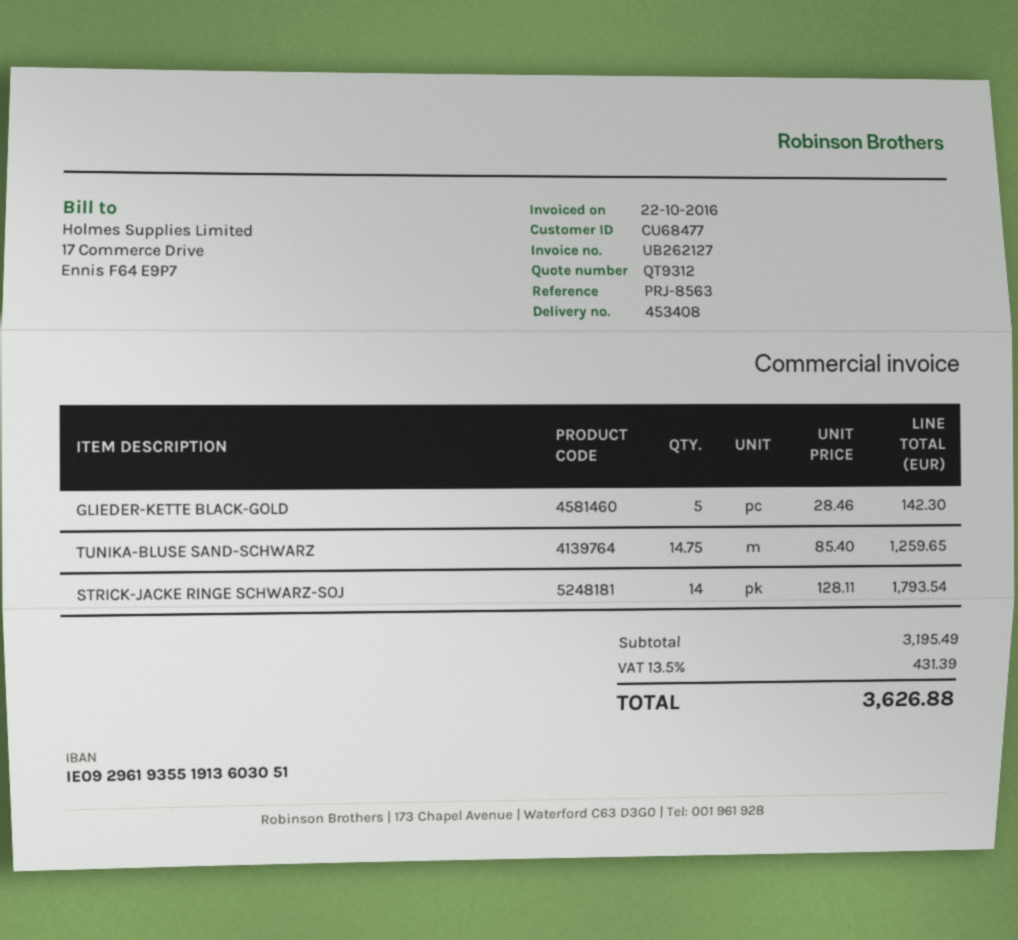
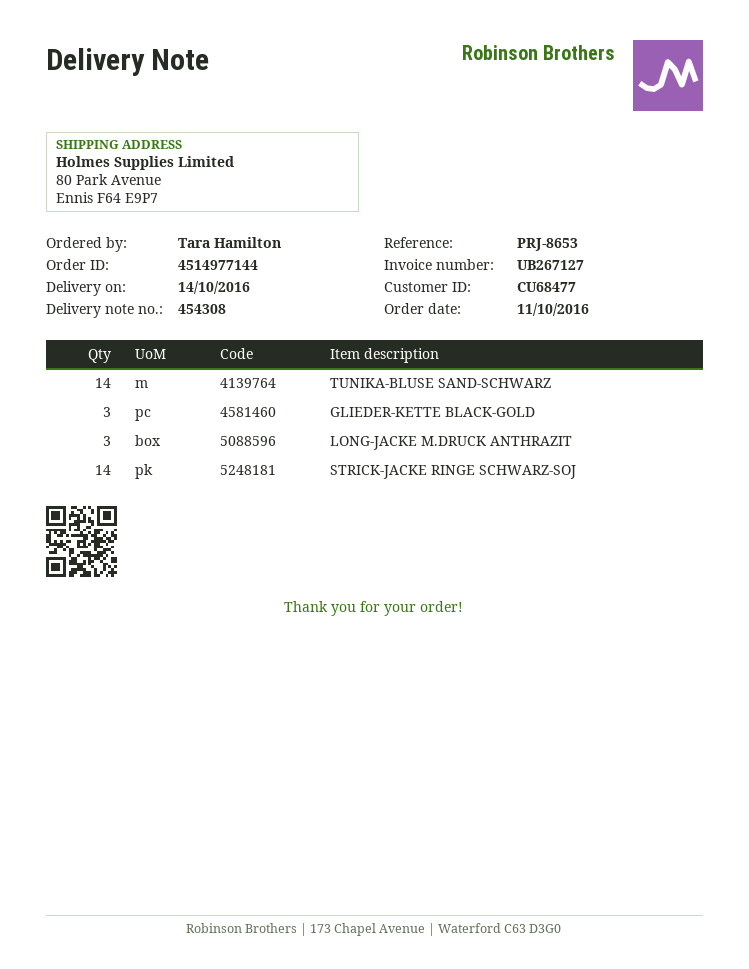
delivery note number: 453408 -> 454308
invoice number: UB262127 -> UB267127
reference: PRJ-8563 -> PRJ-8653
GLIEDER-KETTE BLACK-GOLD: 5 -> 3
TUNIKA-BLUSE SAND-SCHWARZ: 14.75 -> 14
LONG-JACKE M.DRUCK ANTHRAZIT: none -> 3

